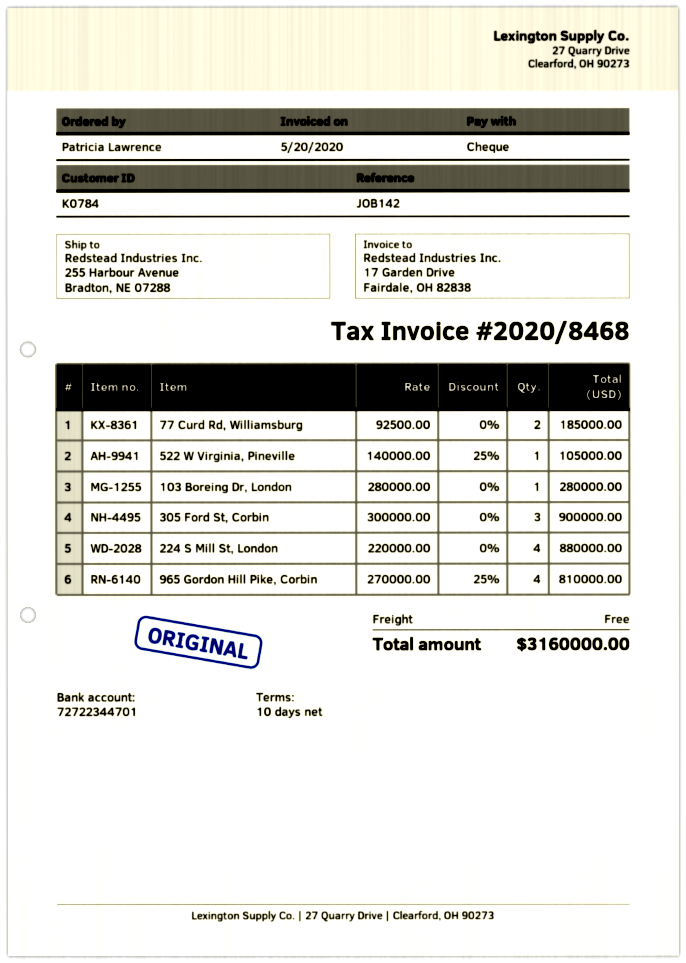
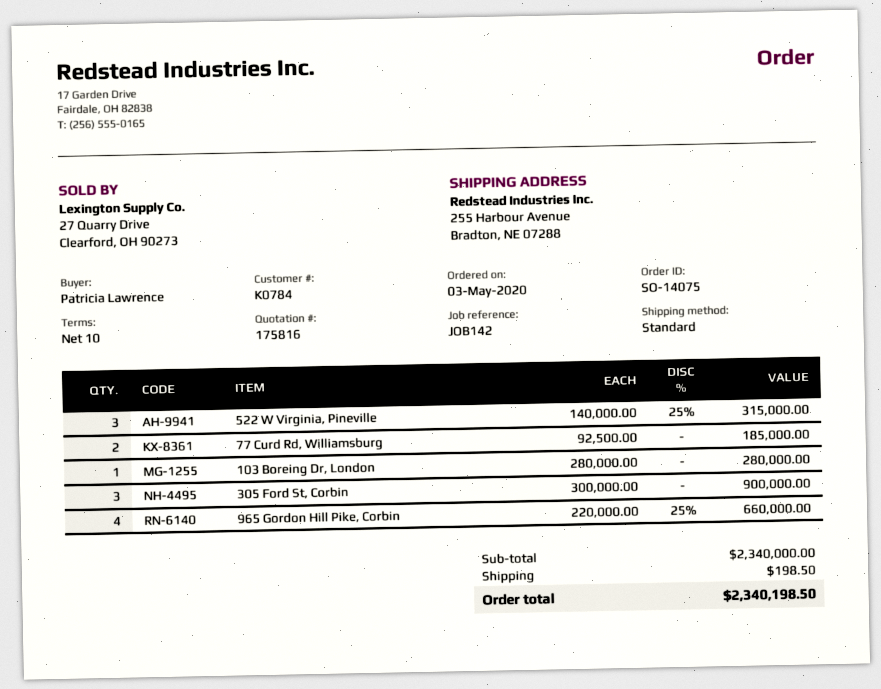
522 W Virginia, Pineville: 1 x 140000.00 - 25% = 105000.00 -> 3 x 140000.00 - 25% = 315000.00
224 S Mill St, London: 4 x 220000.00 = 880000.00 -> none
965 Gordon Hill Pike, Corbin: 4 x 270000.00 - 25% = 810000.00 -> 4 x 220000.00 - 25% = 660000.00
shipping: 0.00 -> 198.50
total: 3160000.00 -> 2340198.50

